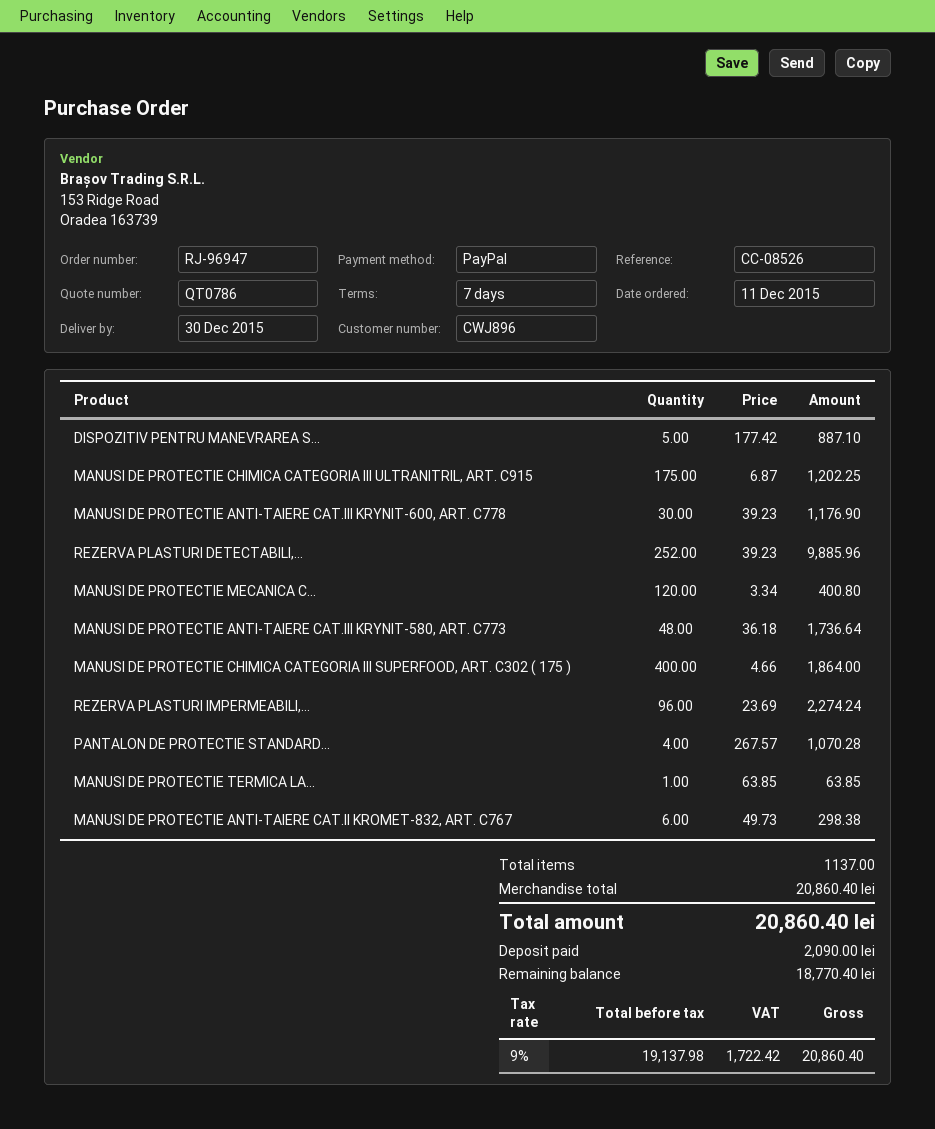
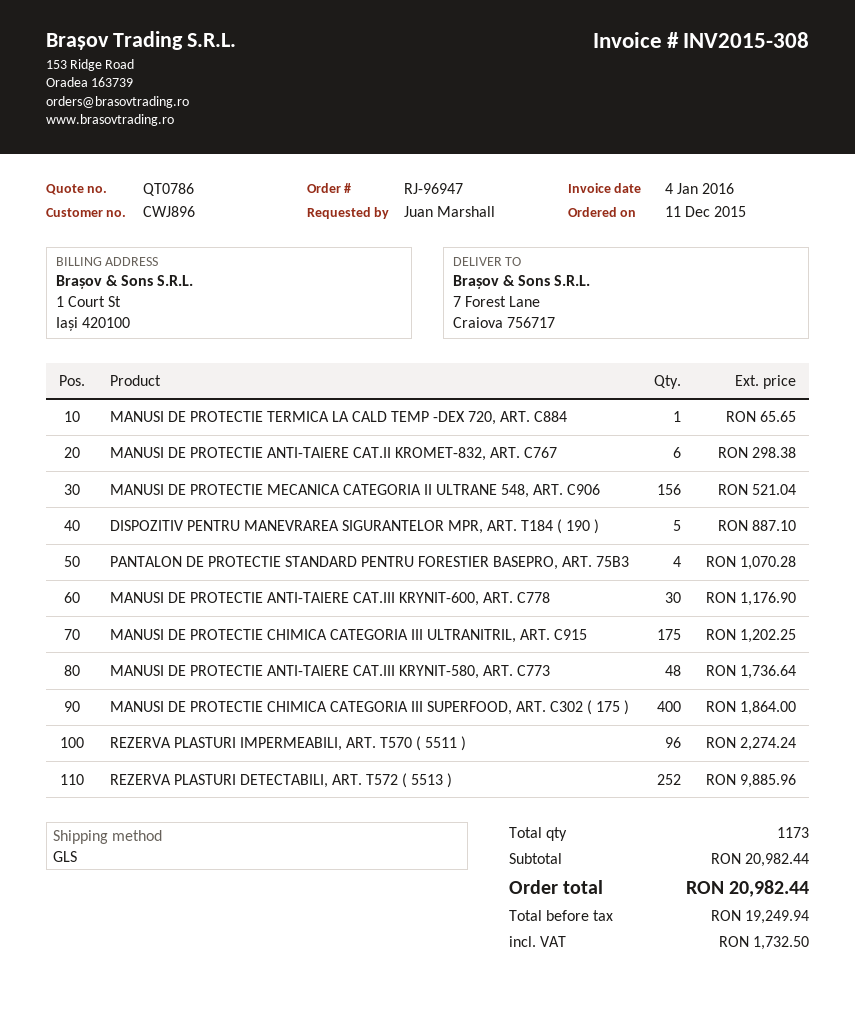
MANUSI DE PROTECTIE MECANICA C...: 120 for 400.80 -> 156 for 521.04
MANUSI DE PROTECTIE TERMICA LA...: 1 for 63.85 -> 1 for 65.65
total quantity: 1137 -> 1173
subtotal: 20860.40 -> 20982.44
net: 19137.98 -> 19249.94
tax: 1722.42 -> 1732.50
total: 20860.40 -> 20982.44

